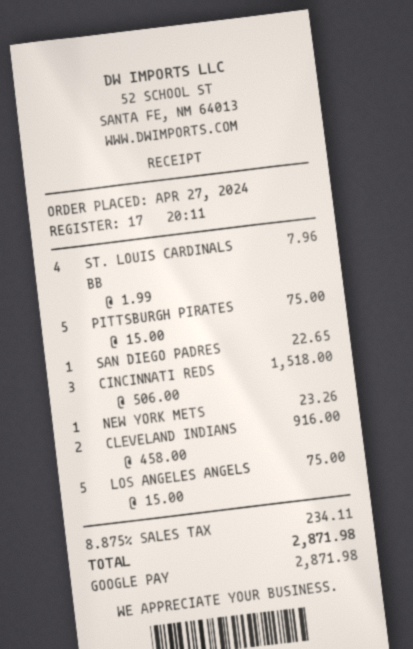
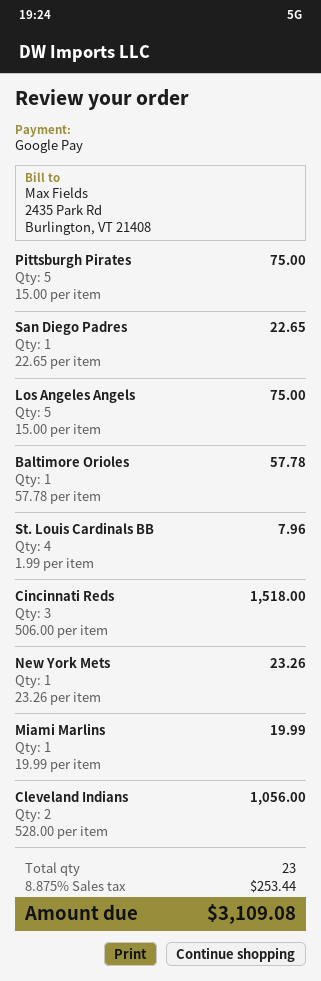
CLEVELAND INDIANS: 2 x 458.00 = 916.00 -> 2 x 528.00 = 1056.00
Baltimore Orioles: none -> 1 x 57.78 = 57.78
Miami Marlins: none -> 1 x 19.99 = 19.99
tax: 8.875% = 234.11 -> 8.875% = 253.44
total: 2871.98 -> 3109.08

